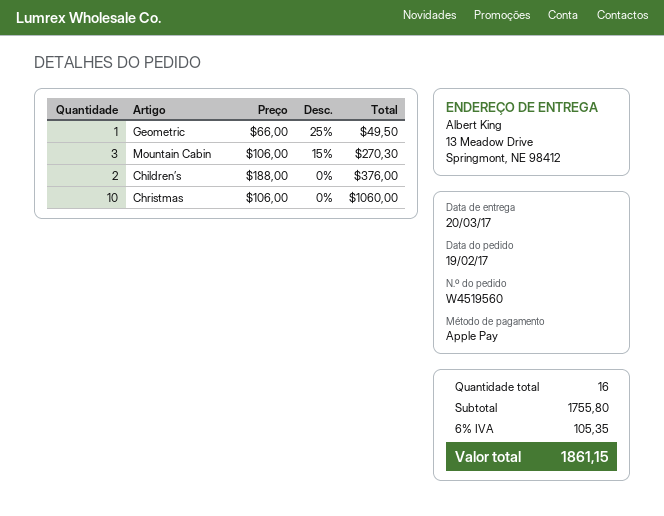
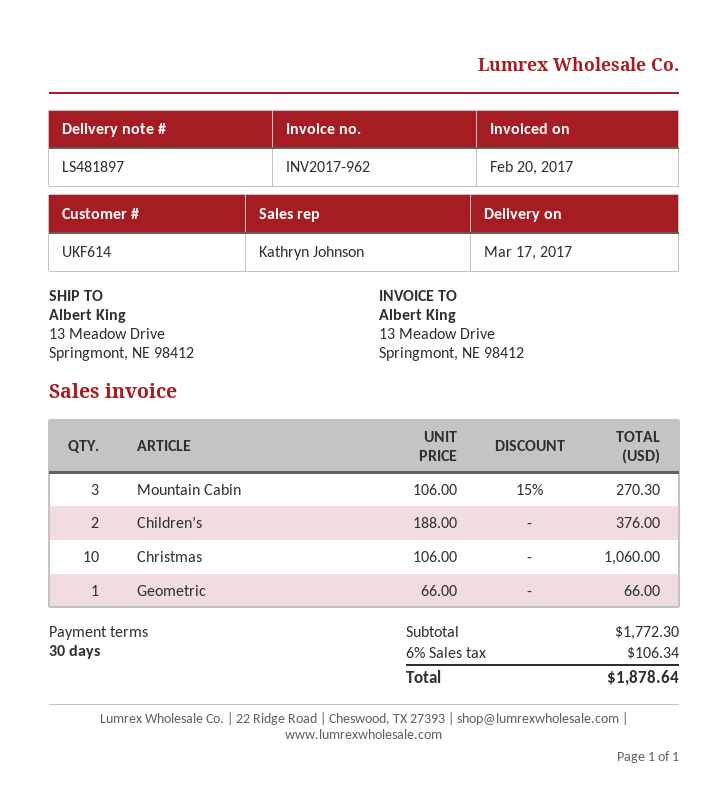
delivery date: 2017-03-20 -> 2017-03-17
Geometric: 1 x 66.00 - 25% = 49.50 -> 1 x 66.00 = 66.00
subtotal: 1755.80 -> 1772.30
tax: 6% = 105.35 -> 6% = 106.34
total: 1861.15 -> 1878.64

